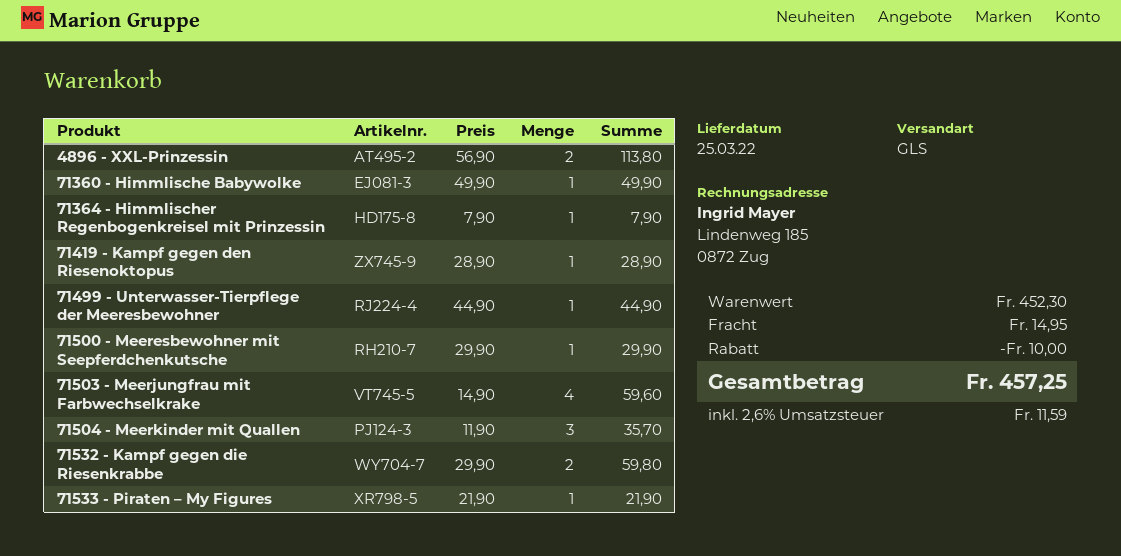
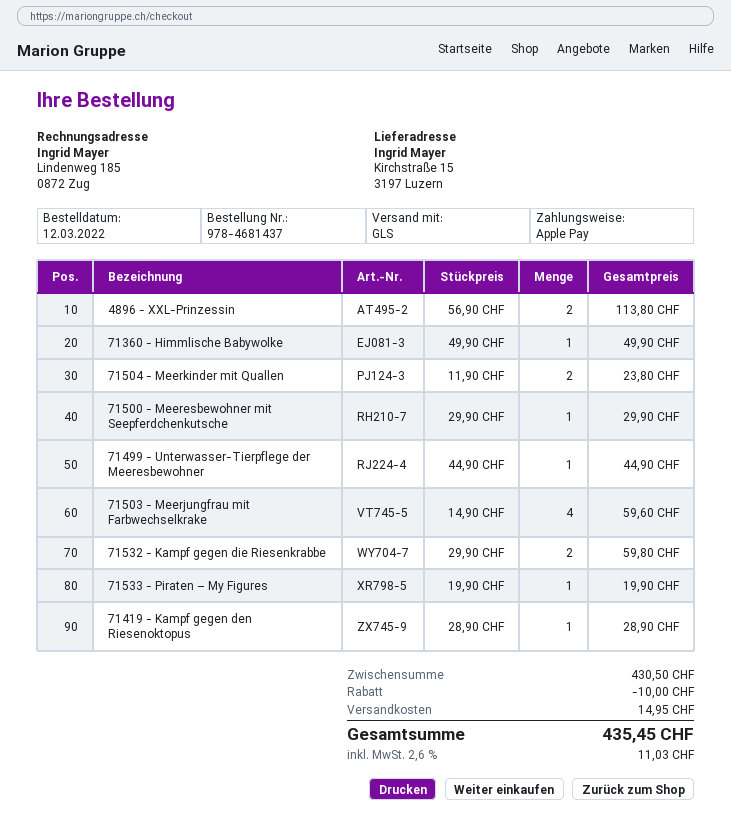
71364 - Himmlischer Regenbogenkreisel mit Prinzessin: 1 x 7.90 = 7.90 -> none
71504 - Meerkinder mit Quallen: 3 x 11.90 = 35.70 -> 2 x 11.90 = 23.80
71533 - Piraten – My Figures: 1 x 21.90 = 21.90 -> 1 x 19.90 = 19.90
subtotal: 452.30 -> 430.50
tax: 2.6% = 11.59 -> 2.6% = 11.03
total: 457.25 -> 435.45

